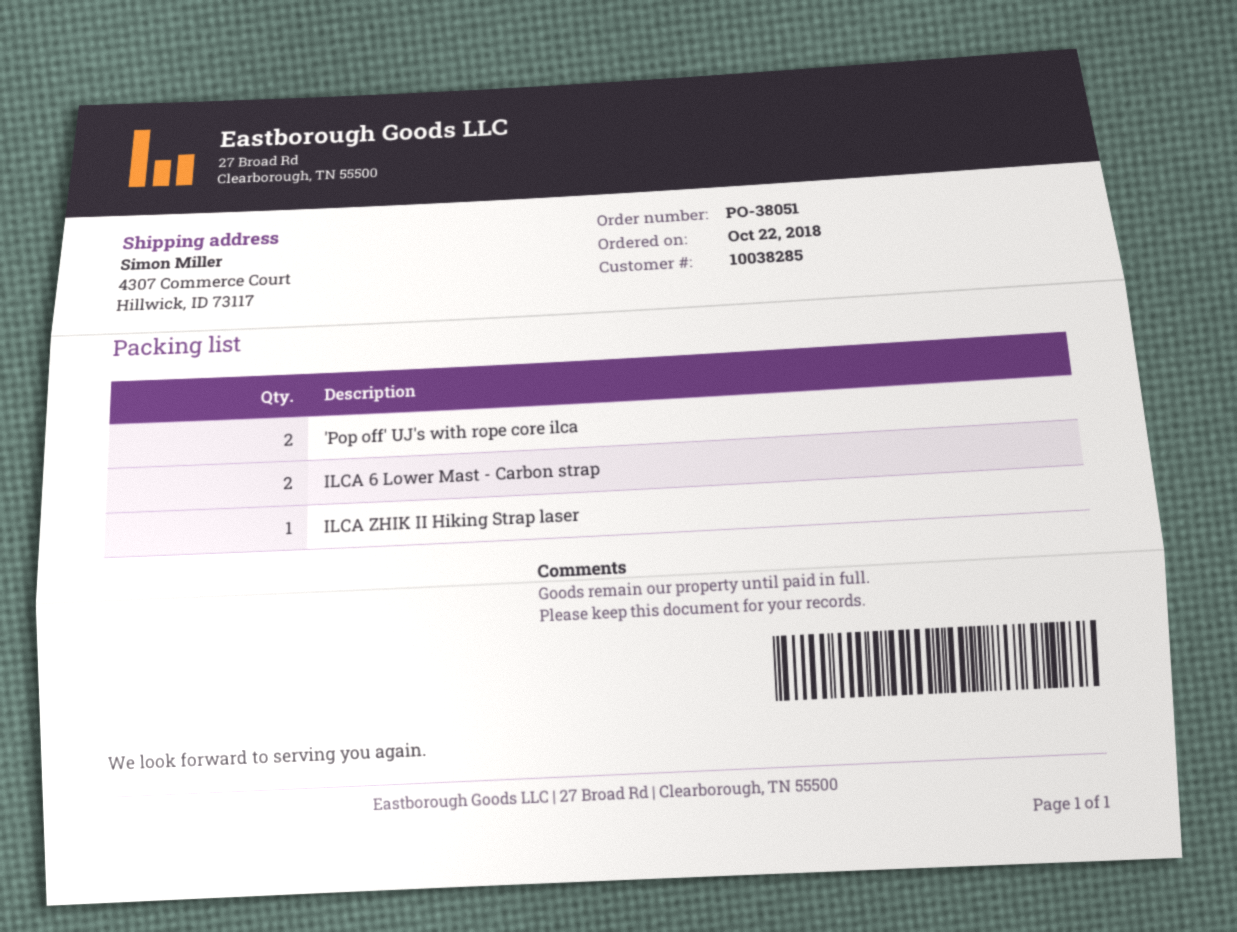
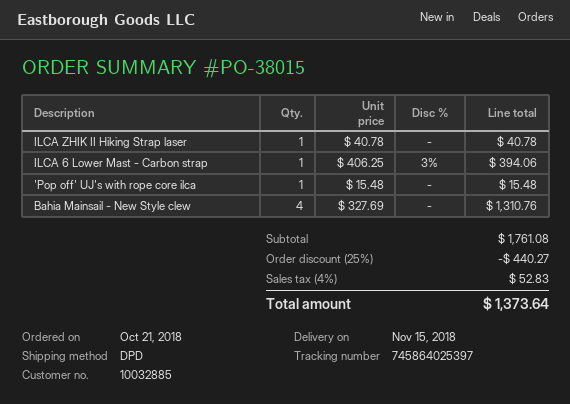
order number: PO-38051 -> PO-38015
order date: 2018-10-22 -> 2018-10-21
customer number: 10038285 -> 10032885
'Pop off' UJ's with rope core ilca: 2 -> 1
ILCA 6 Lower Mast - Carbon strap: 2 -> 1
Bahia Mainsail - New Style clew: none -> 4

